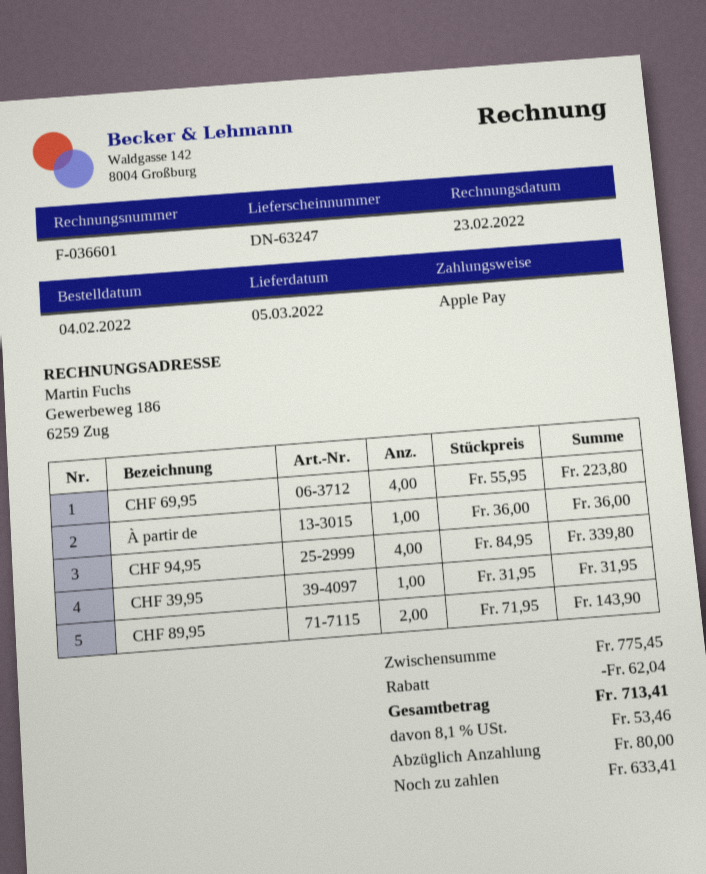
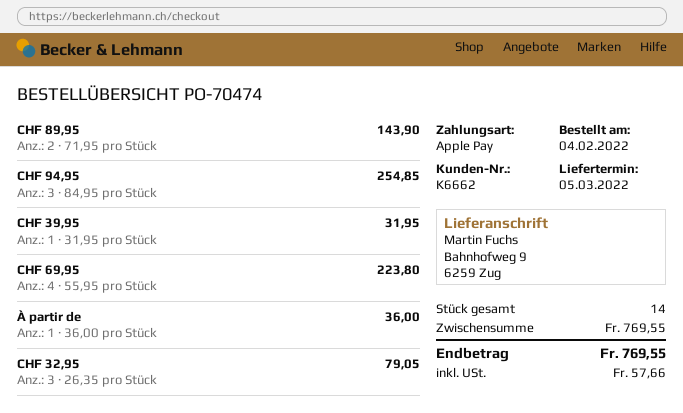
CHF 94,95: 4 x 84.95 = 339.80 -> 3 x 84.95 = 254.85
CHF 32,95: none -> 3 x 26.35 = 79.05
subtotal: 775.45 -> 769.55
discount: 62.04 -> none
tax: 53.46 -> 57.66
total: 713.41 -> 769.55

